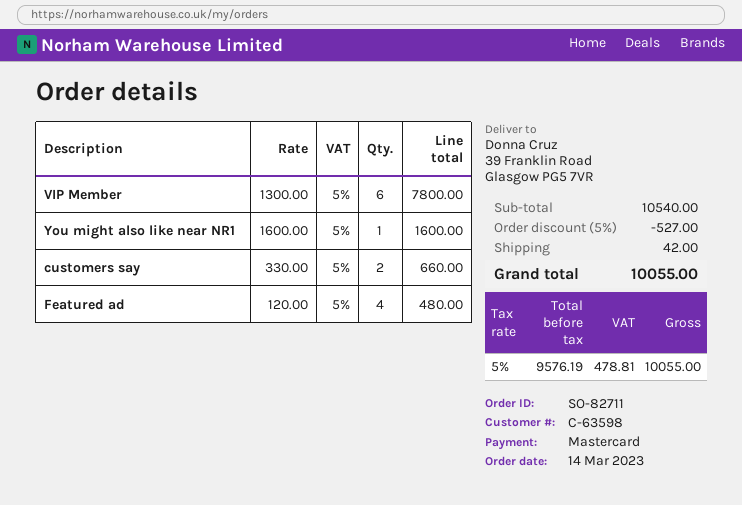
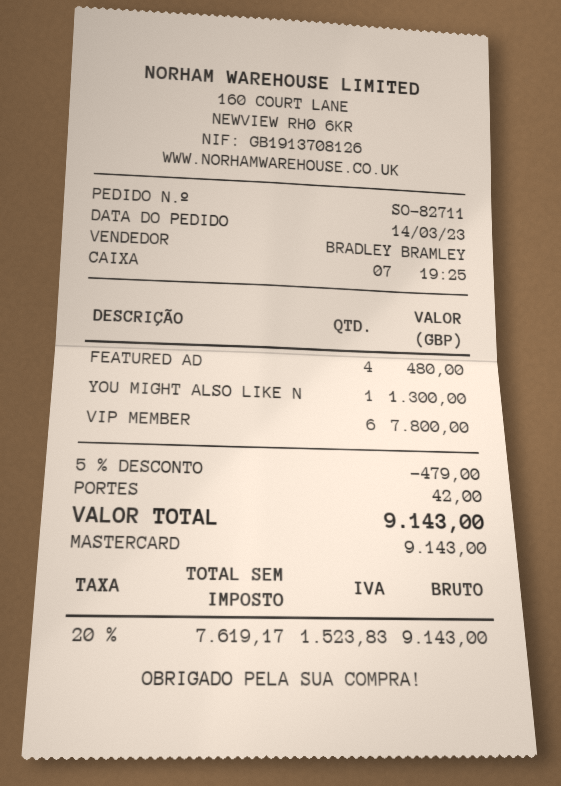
You might also like near NR1: 1 for 1600.00 -> 1 for 1300.00
customers say: 2 for 660.00 -> none
discount: 5% = 527.00 -> 5% = 479.00
net: 9576.19 -> 7619.17
tax: 5% = 478.81 -> 20% = 1523.83
total: 10055.00 -> 9143.00

